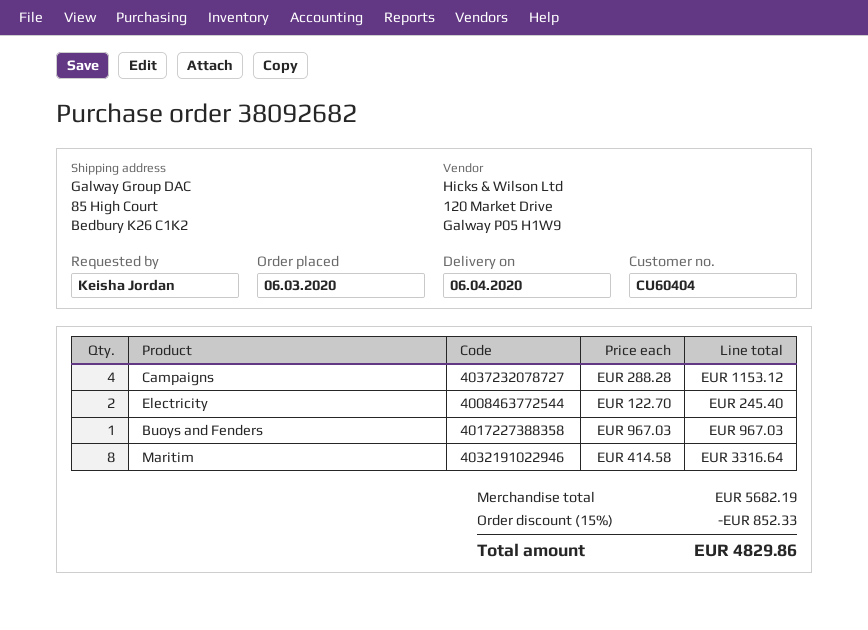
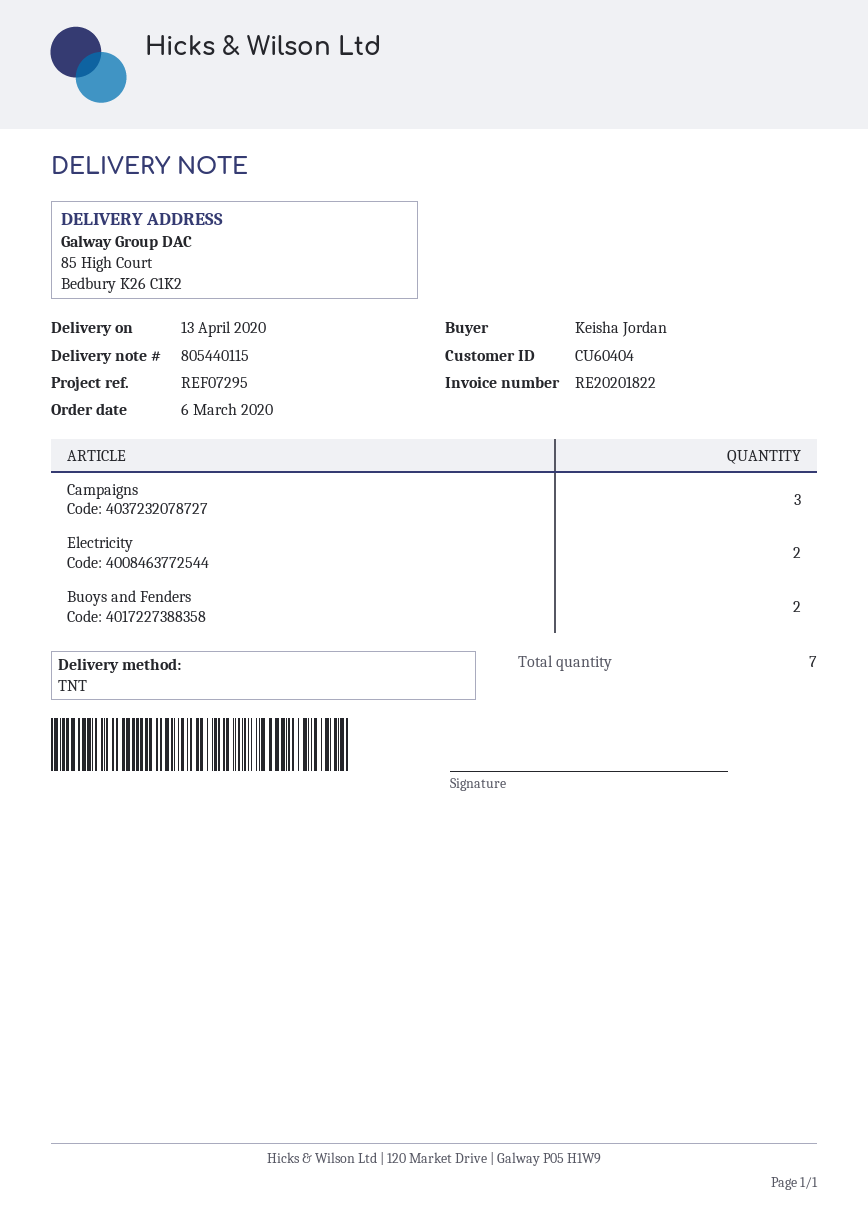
delivery date: 2020-04-06 -> 2020-04-13
Campaigns: 4 -> 3
Buoys and Fenders: 1 -> 2
Maritim: 8 -> none

